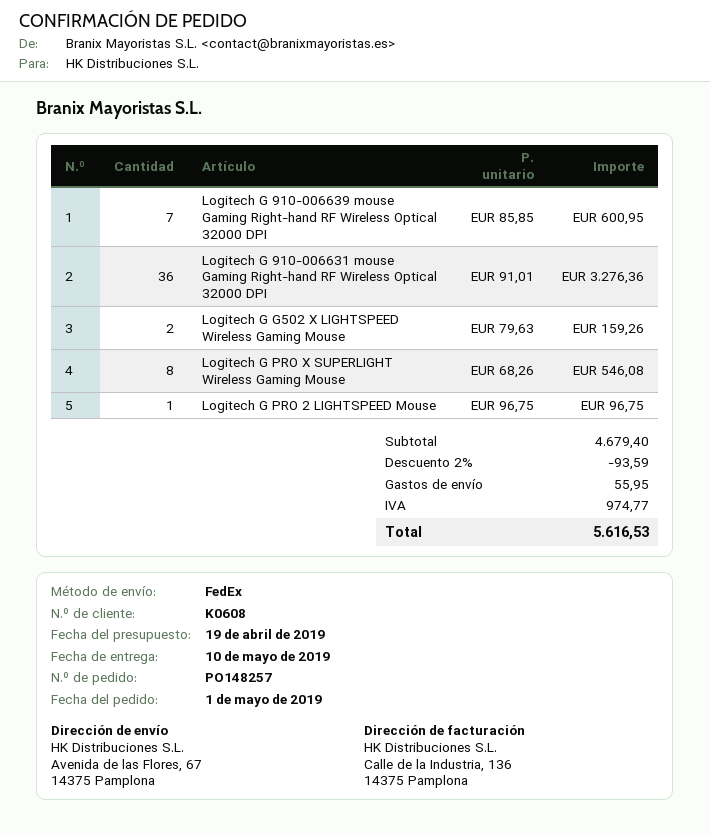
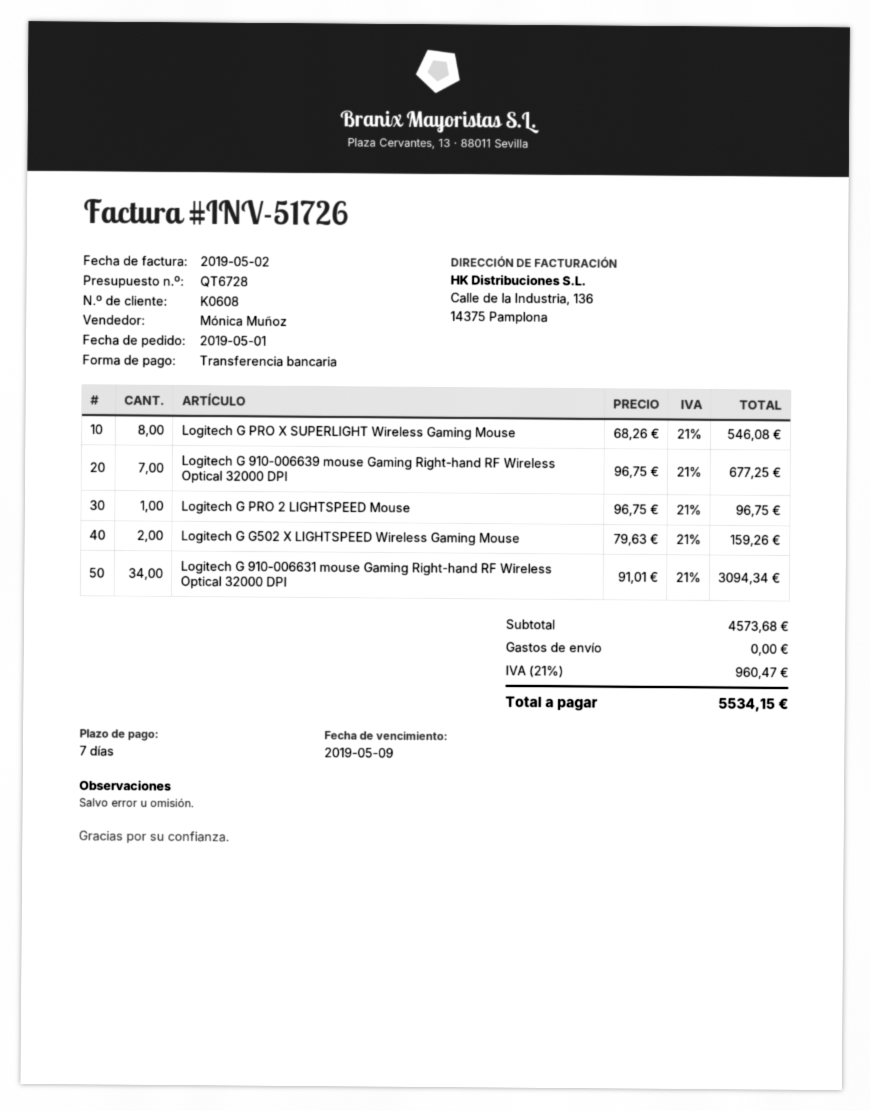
Logitech G 910-006639 mouse Gaming Right-hand RF Wireless Optical 32000 DPI: 7 x 85.85 = 600.95 -> 7 x 96.75 = 677.25
Logitech G 910-006631 mouse Gaming Right-hand RF Wireless Optical 32000 DPI: 36 x 91.01 = 3276.36 -> 34 x 91.01 = 3094.34
subtotal: 4679.40 -> 4573.68
discount: 2% = 93.59 -> none
shipping: 55.95 -> 0.00
tax: 974.77 -> 960.47
total: 5616.53 -> 5534.15

